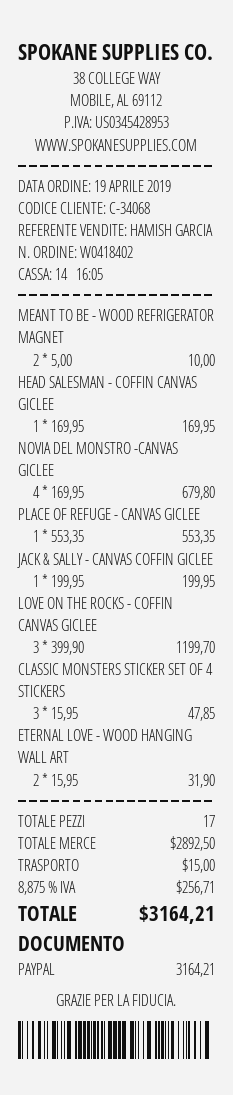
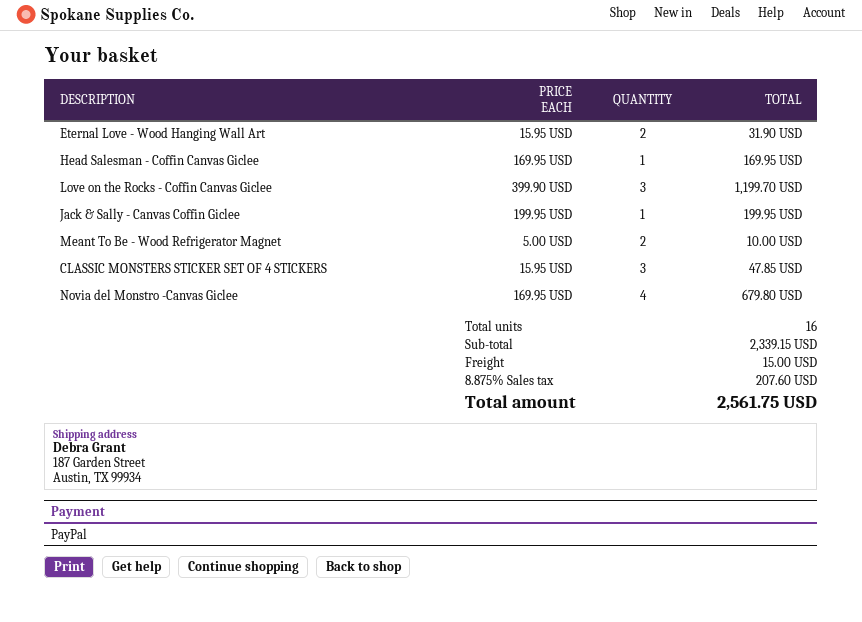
PLACE OF REFUGE - CANVAS GICLEE: 1 x 553.35 = 553.35 -> none
total quantity: 17 -> 16
subtotal: 2892.50 -> 2339.15
tax: 8.875% = 256.71 -> 8.875% = 207.60
total: 3164.21 -> 2561.75

